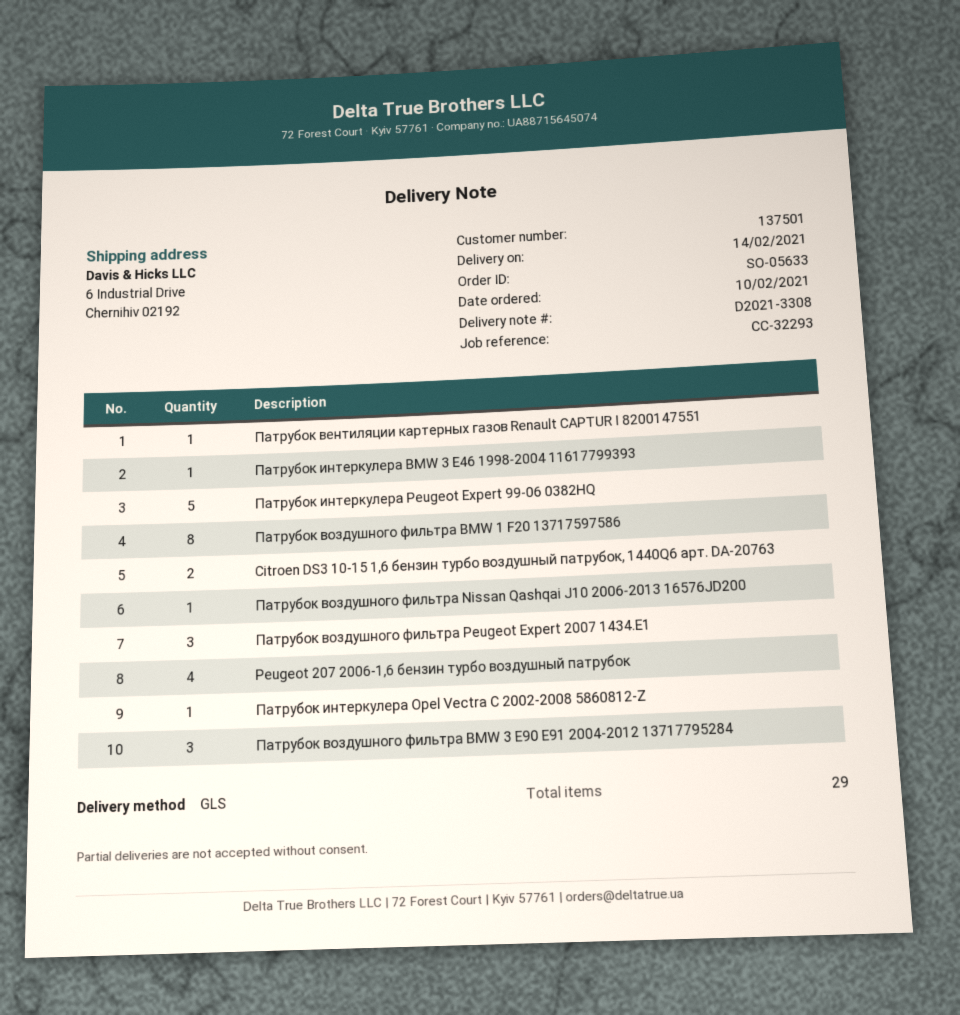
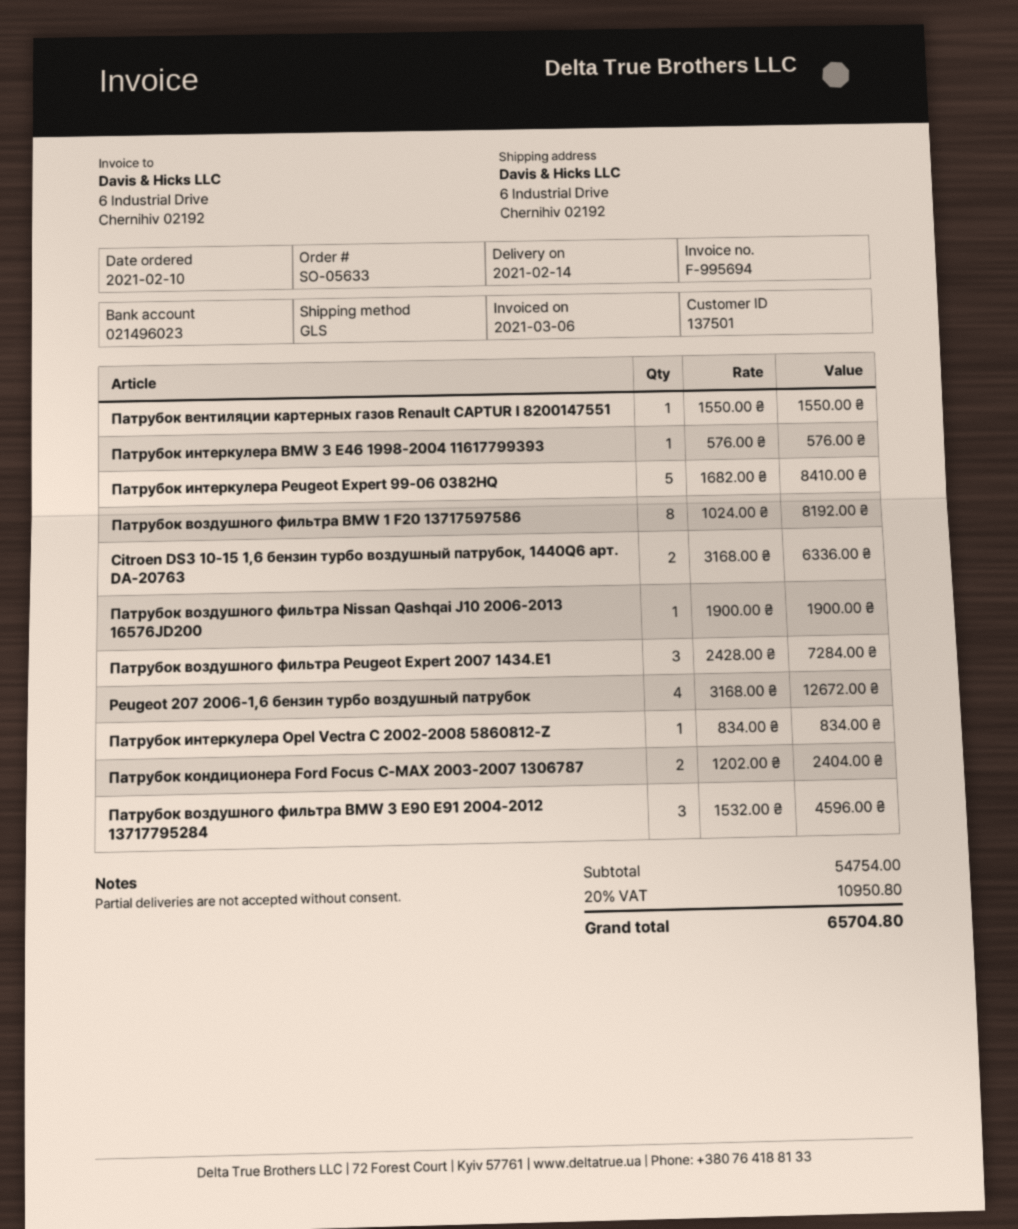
Патрубок кондиционера Ford Focus C-MAX 2003-2007 1306787: none -> 2

